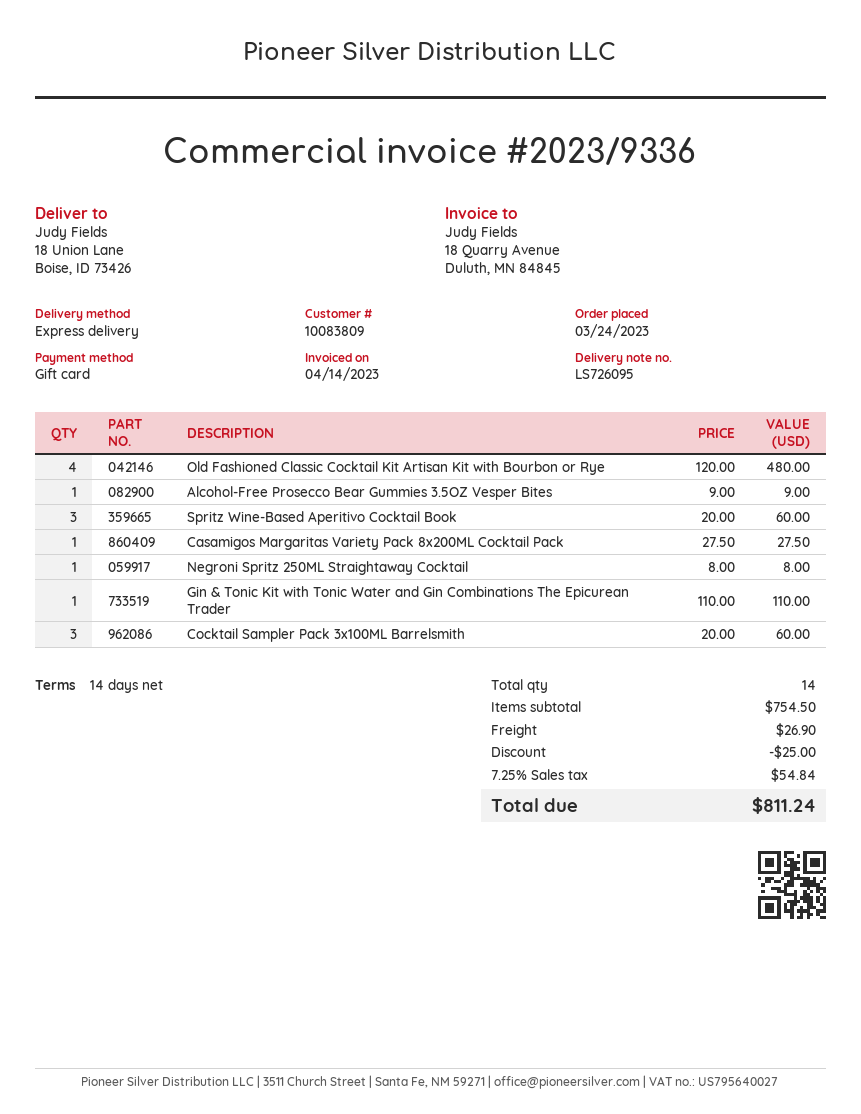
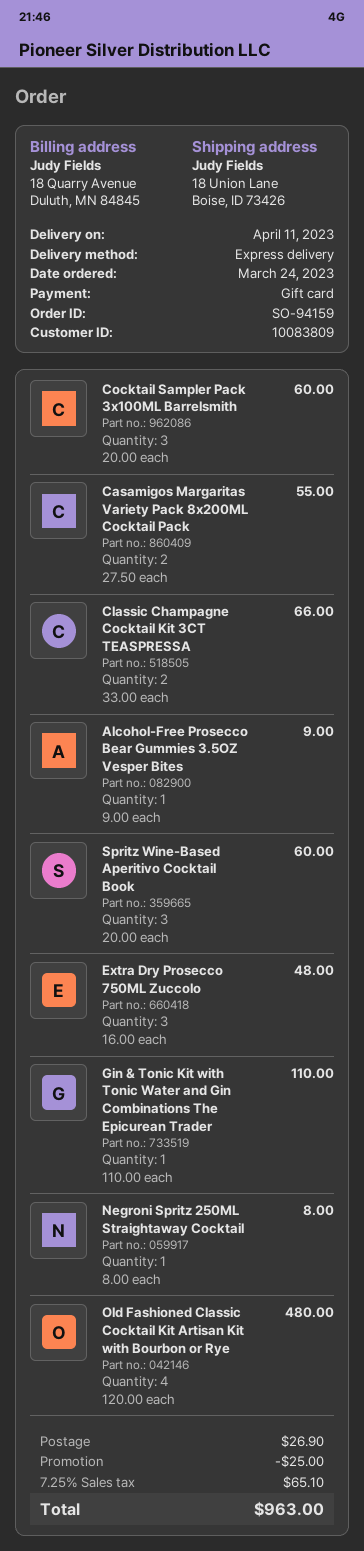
Casamigos Margaritas Variety Pack 8x200ML Cocktail Pack: 1 x 27.50 = 27.50 -> 2 x 27.50 = 55.00
Classic Champagne Cocktail Kit 3CT TEASPRESSA: none -> 2 x 33.00 = 66.00
Extra Dry Prosecco 750ML Zuccolo: none -> 3 x 16.00 = 48.00
tax: 7.25% = 54.84 -> 7.25% = 65.10
total: 811.24 -> 963.00

